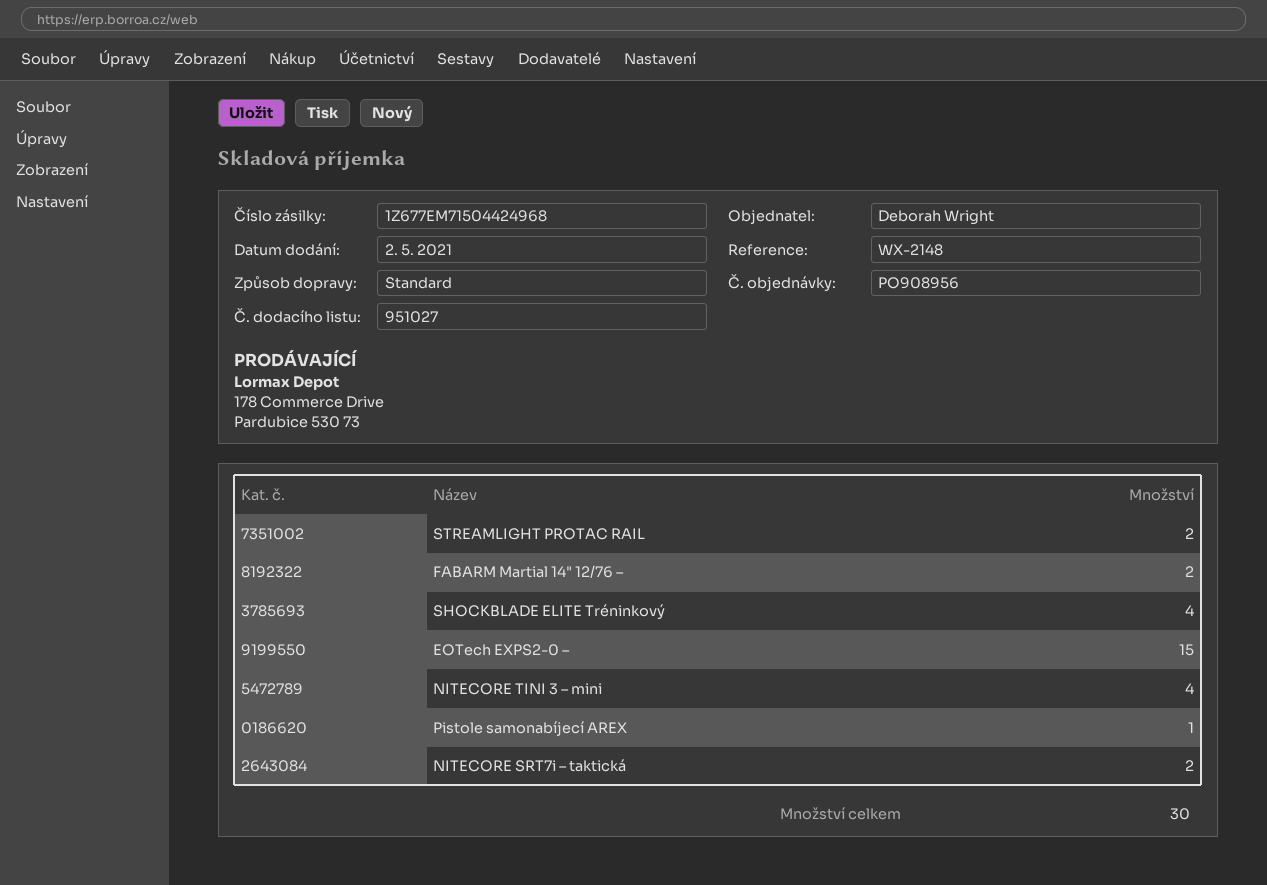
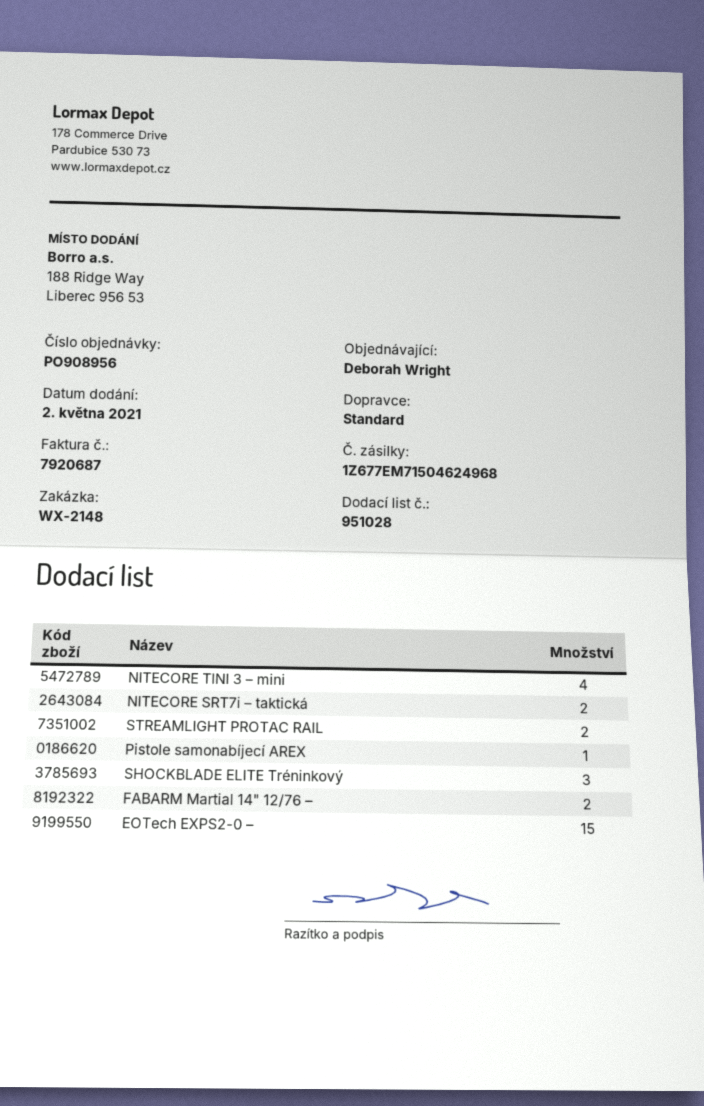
delivery note number: 951027 -> 951028
tracking number: 1Z677EM71504424968 -> 1Z677EM71504624968
SHOCKBLADE ELITE Tréninkový: 4 -> 3

